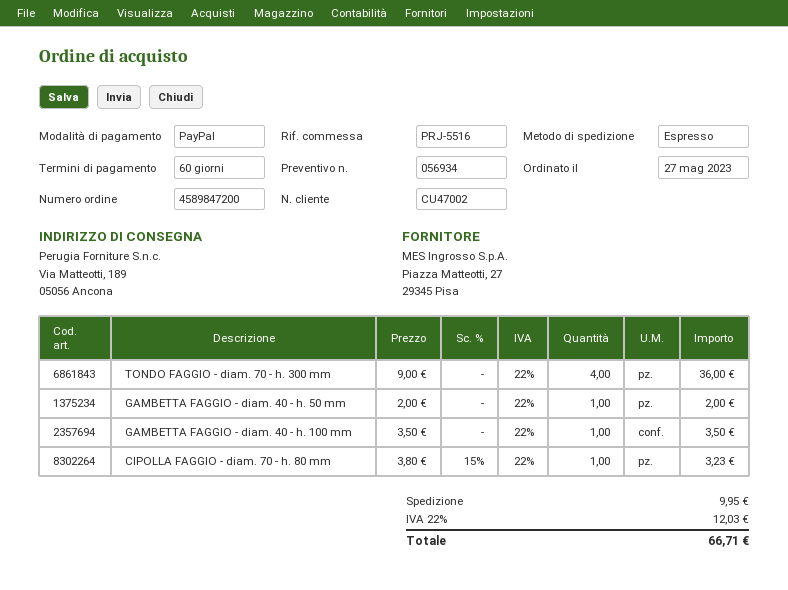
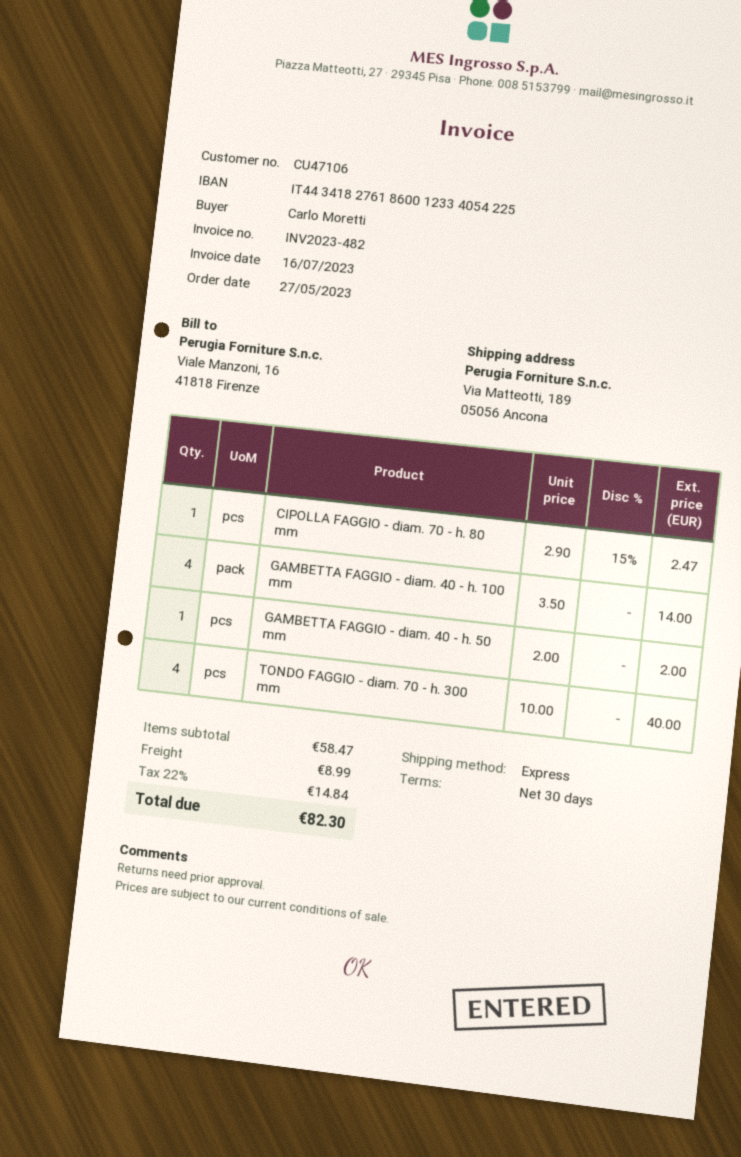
payment terms: 60 days -> 30 days
customer number: CU47002 -> CU47106
TONDO FAGGIO - diam. 70 - h. 300 mm: 4 x 9.00 = 36.00 -> 4 x 10.00 = 40.00
GAMBETTA FAGGIO - diam. 40 - h. 100 mm: 1 x 3.50 = 3.50 -> 4 x 3.50 = 14.00
CIPOLLA FAGGIO - diam. 70 - h. 80 mm: 1 x 3.80 - 15% = 3.23 -> 1 x 2.90 - 15% = 2.47
shipping: 9.95 -> 8.99
tax: 22% = 12.03 -> 22% = 14.84
total: 66.71 -> 82.30

